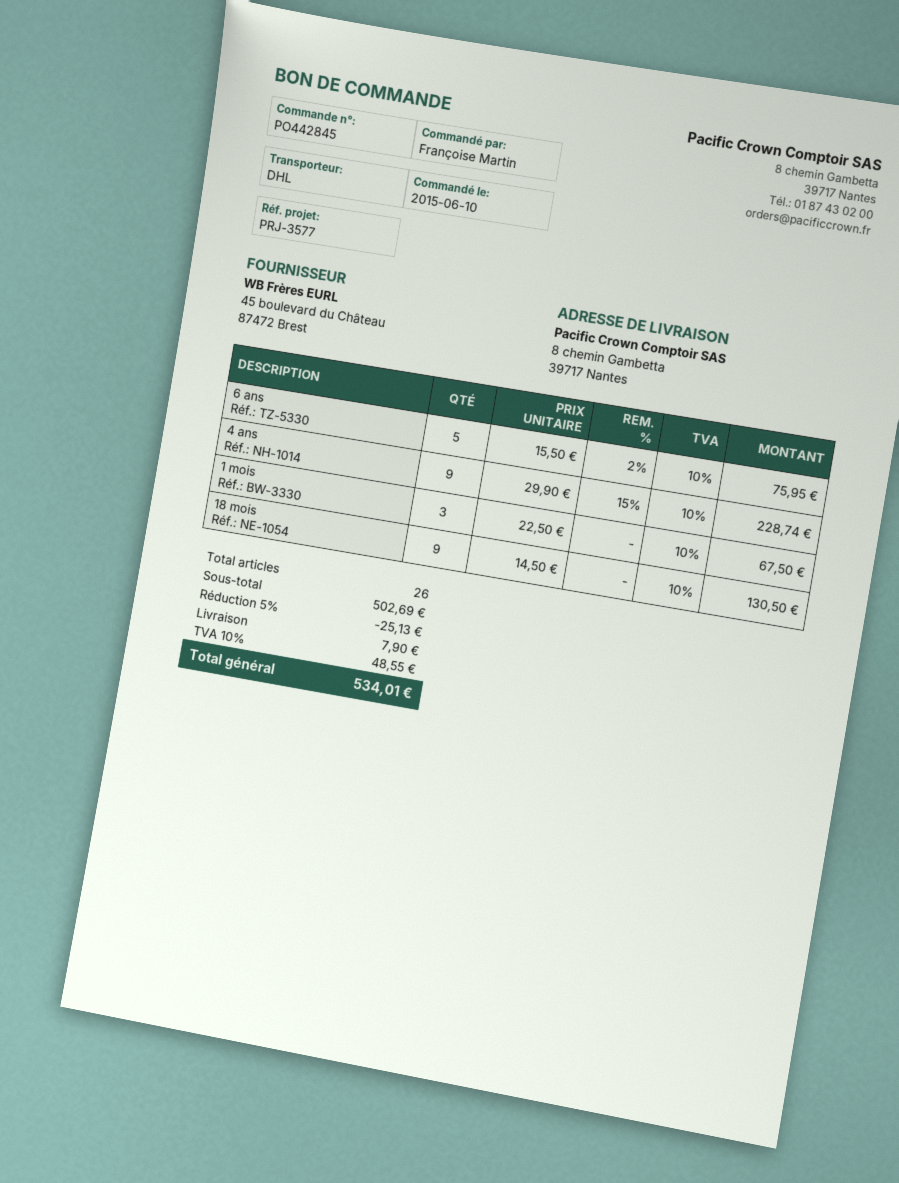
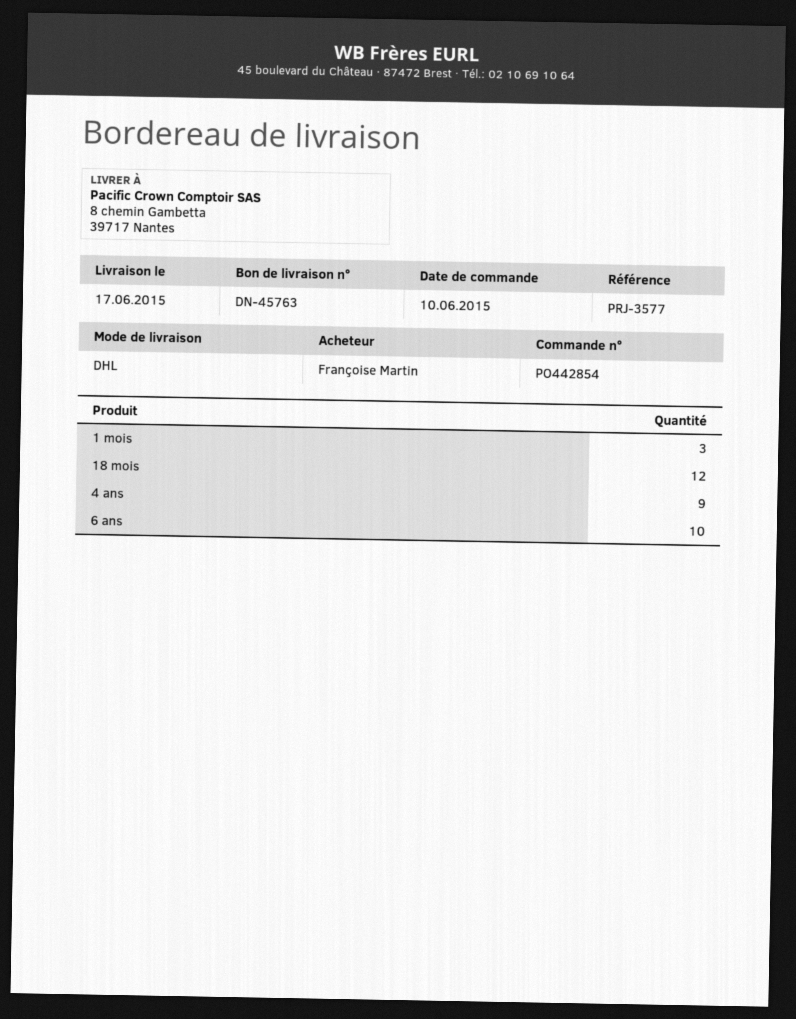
order number: PO442845 -> PO442854
6 ans: 5 -> 10
18 mois: 9 -> 12

